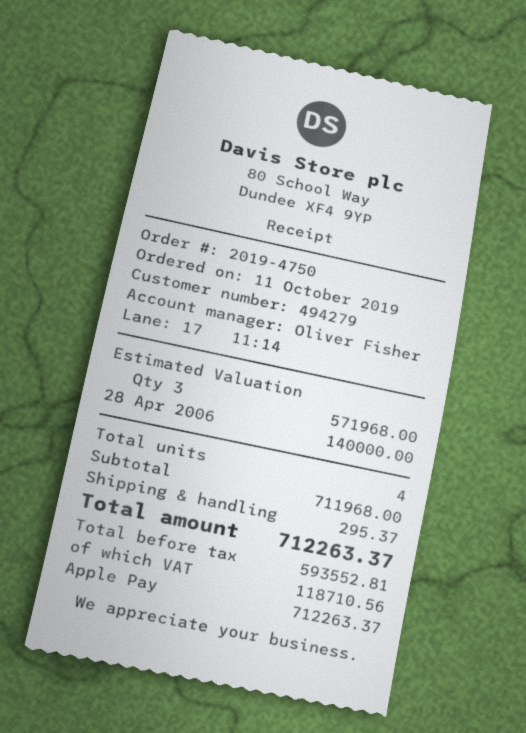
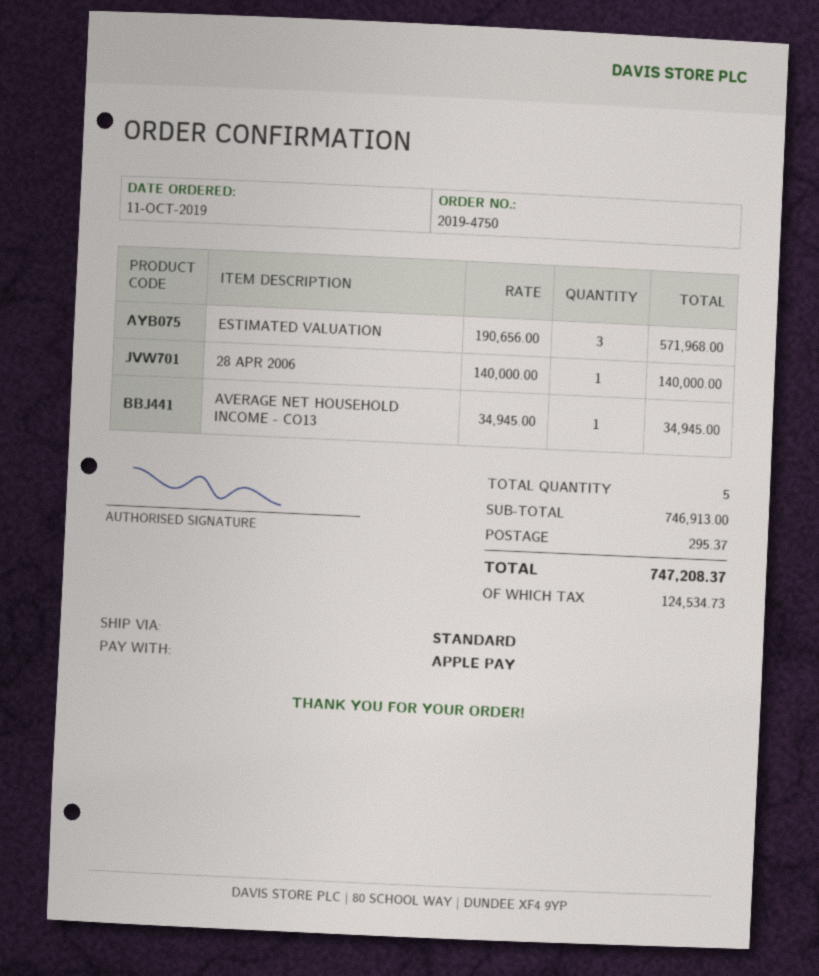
AVERAGE NET HOUSEHOLD INCOME - CO13: none -> 1 for 34945.00
total quantity: 4 -> 5
subtotal: 711968.00 -> 746913.00
tax: 118710.56 -> 124534.73
total: 712263.37 -> 747208.37

